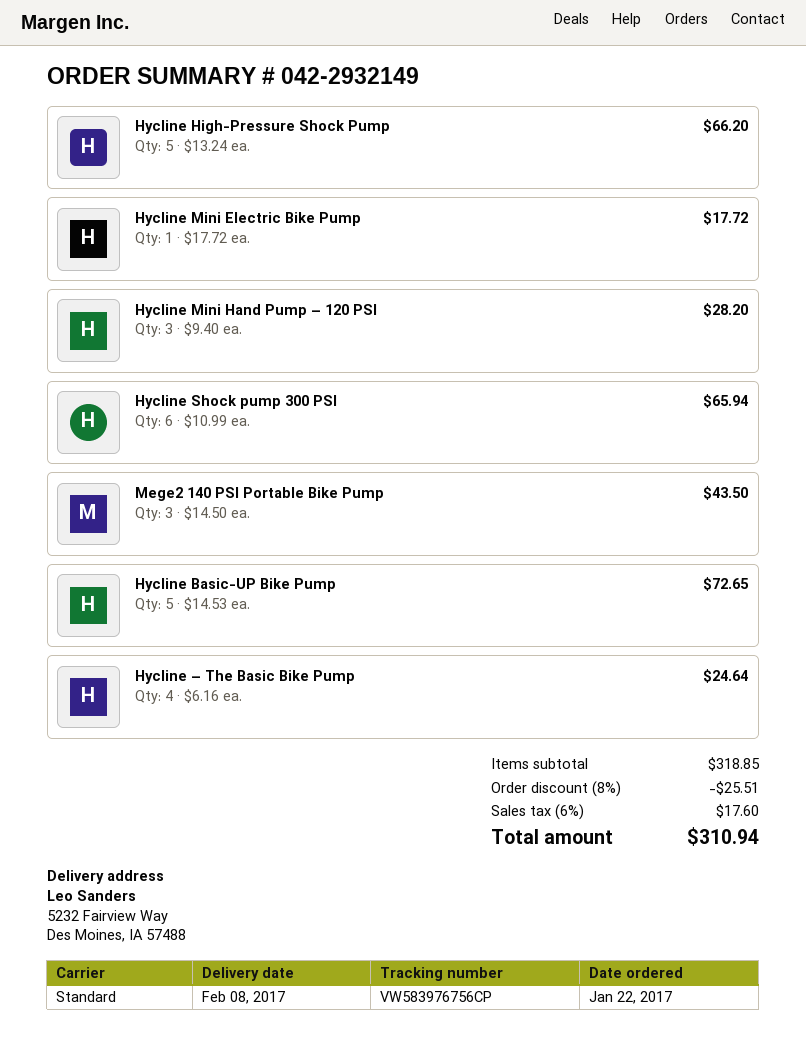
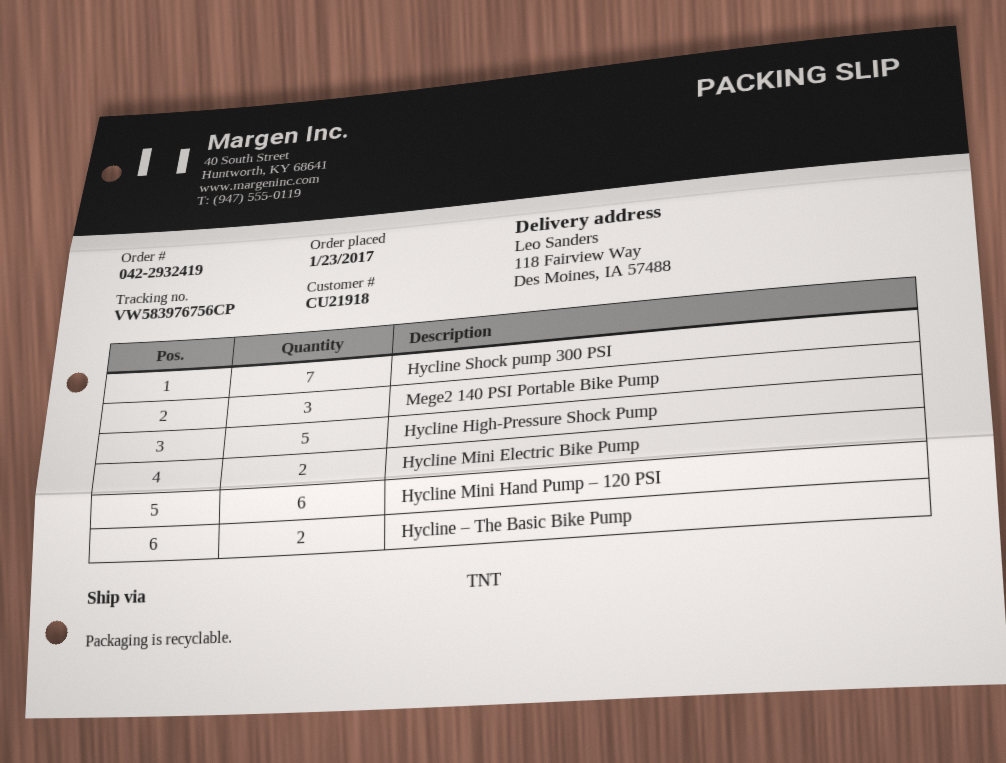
order number: 042-2932149 -> 042-2932419
order date: 2017-01-22 -> 2017-01-23
shipping method: standard -> TNT
ship to: 5232 Fairview Way, Des Moines, IA 57488 -> 118 Fairview Way, Des Moines, IA 57488
Hycline Mini Electric Bike Pump: 1 -> 2
Hycline Mini Hand Pump – 120 PSI: 3 -> 6
Hycline Shock pump 300 PSI: 6 -> 7
Hycline Basic-UP Bike Pump: 5 -> none
Hycline – The Basic Bike Pump: 4 -> 2

